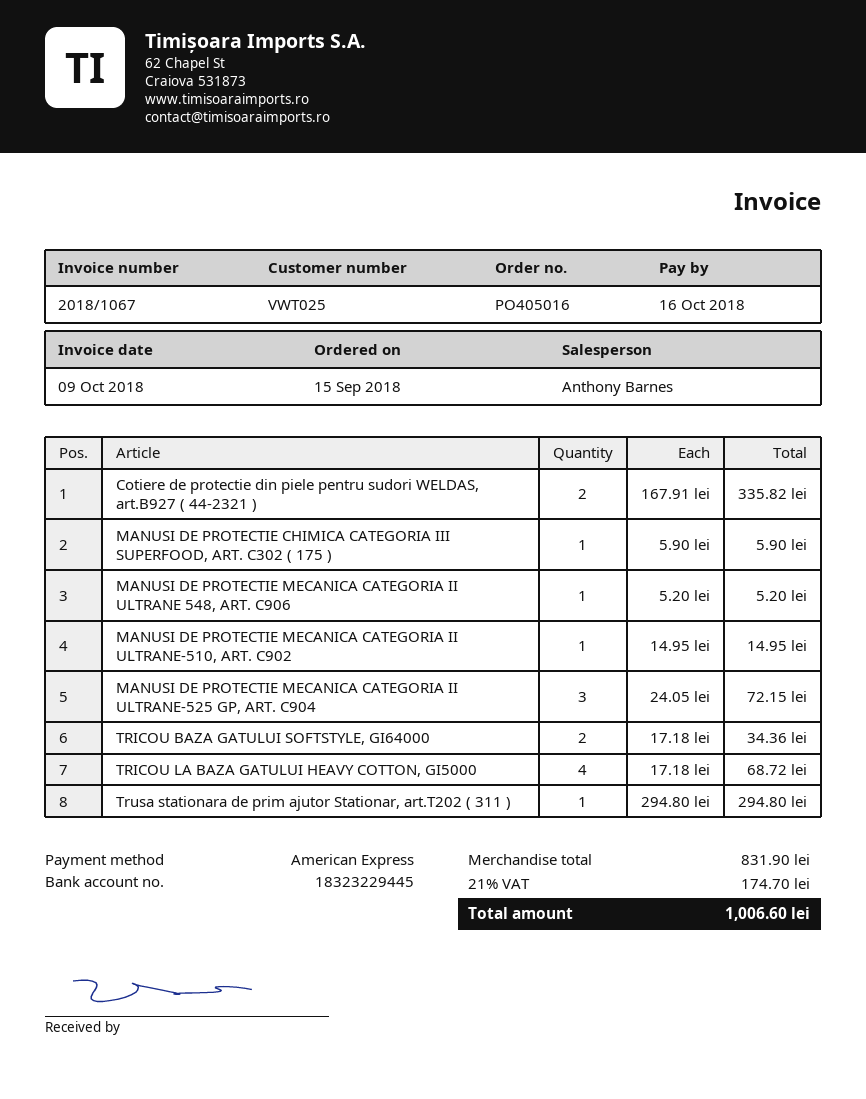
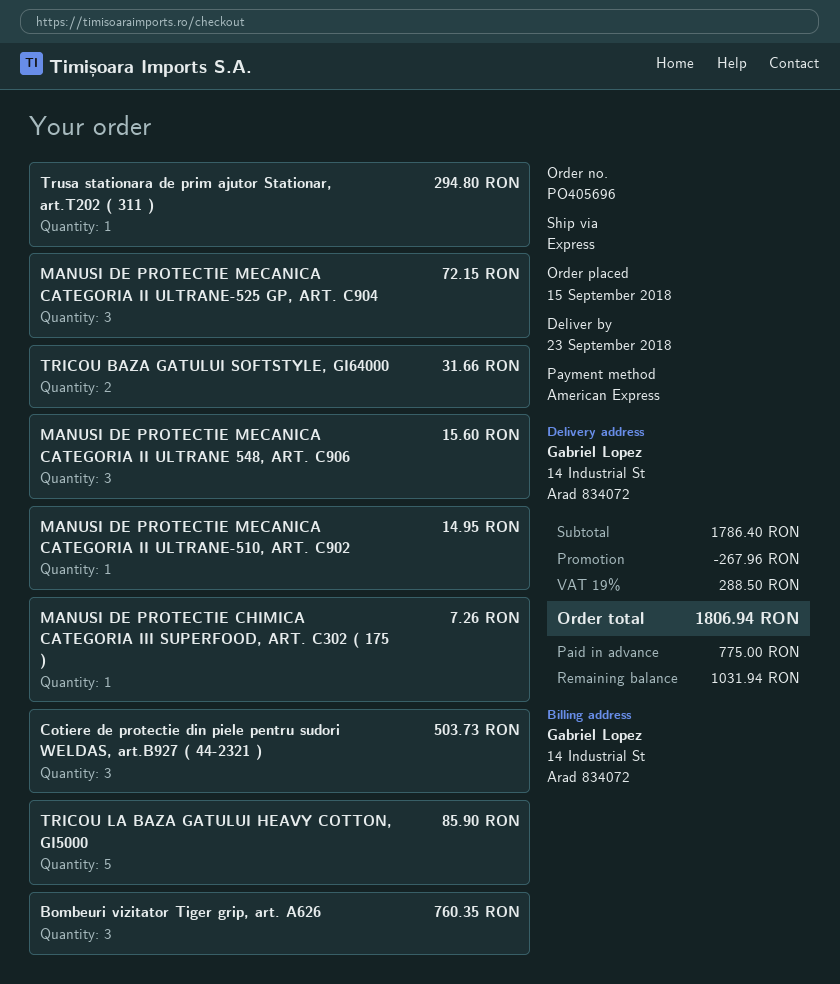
order number: PO405016 -> PO405696
Cotiere de protectie din piele pentru sudori WELDAS, art.B927 ( 44-2321 ): 2 for 335.82 -> 3 for 503.73
MANUSI DE PROTECTIE CHIMICA CATEGORIA III SUPERFOOD, ART. C302 ( 175 ): 1 for 5.90 -> 1 for 7.26
MANUSI DE PROTECTIE MECANICA CATEGORIA II ULTRANE 548, ART. C906: 1 for 5.20 -> 3 for 15.60
TRICOU BAZA GATULUI SOFTSTYLE, GI64000: 2 for 34.36 -> 2 for 31.66
TRICOU LA BAZA GATULUI HEAVY COTTON, GI5000: 4 for 68.72 -> 5 for 85.90
Bombeuri vizitator Tiger grip, art. A626: none -> 3 for 760.35
subtotal: 831.90 -> 1786.40
discount: none -> 267.96
tax: 21% = 174.70 -> 19% = 288.50
total: 1006.60 -> 1806.94

